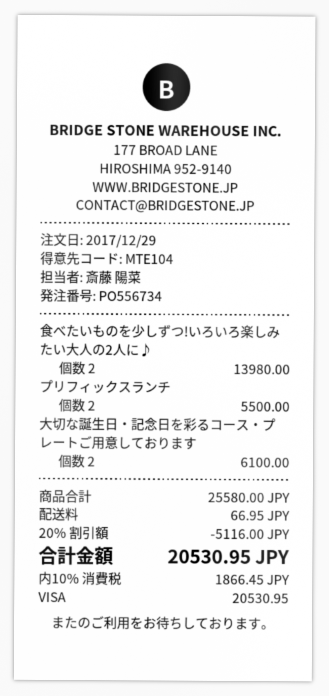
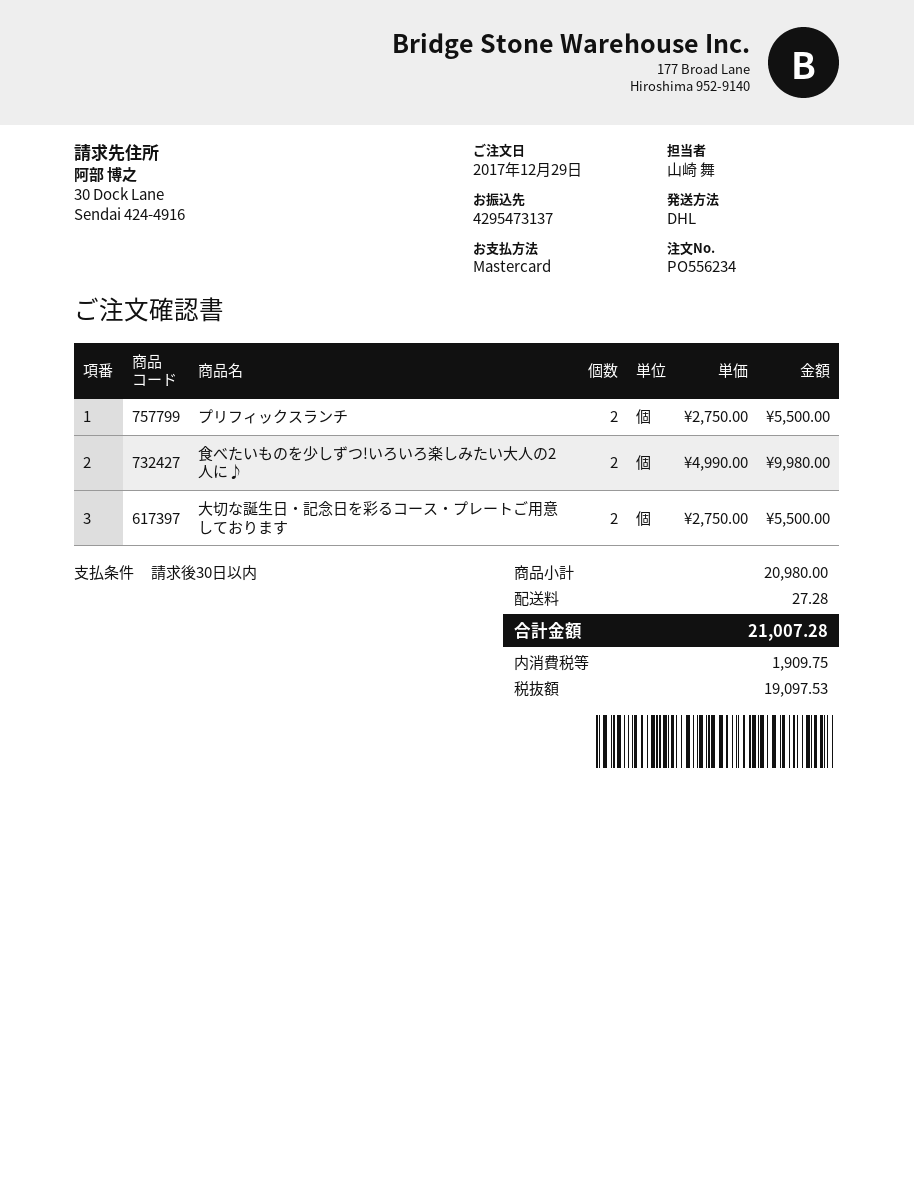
order number: PO556734 -> PO556234
sales rep: 斎藤 陽菜 -> 山崎 舞
payment method: Visa -> Mastercard
食べたいものを少しずつ!いろいろ楽しみたい大人の2人に♪: 2 for 13980.00 -> 2 for 9980.00
大切な誕生日・記念日を彩るコース・プレートご用意しております: 2 for 6100.00 -> 2 for 5500.00
subtotal: 25580.00 -> 20980.00
discount: 20% = 5116.00 -> none
shipping: 66.95 -> 27.28
tax: 1866.45 -> 1909.75
total: 20530.95 -> 21007.28

